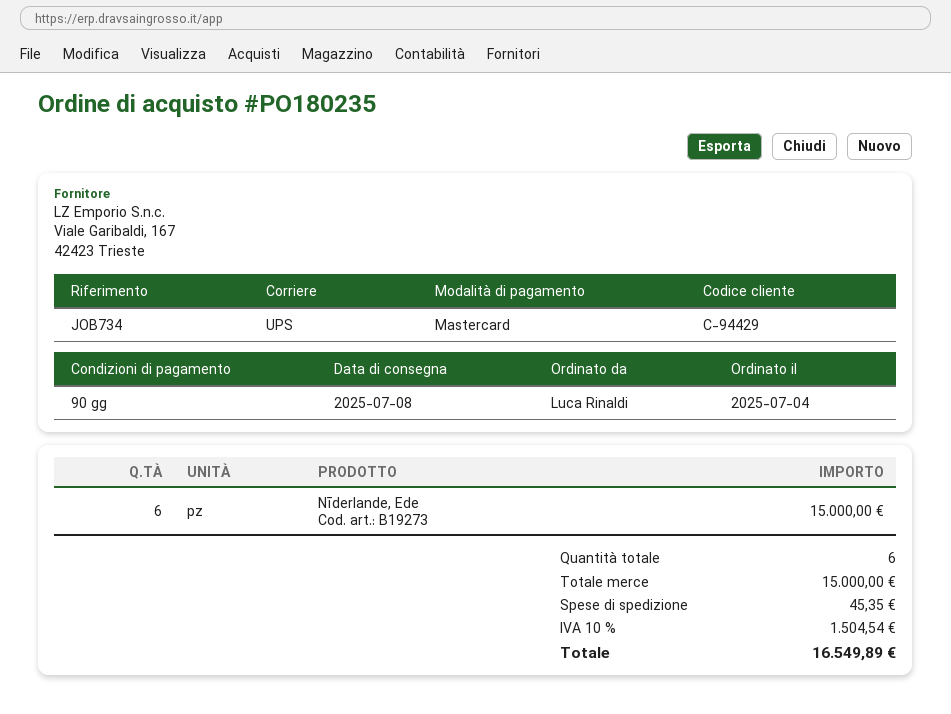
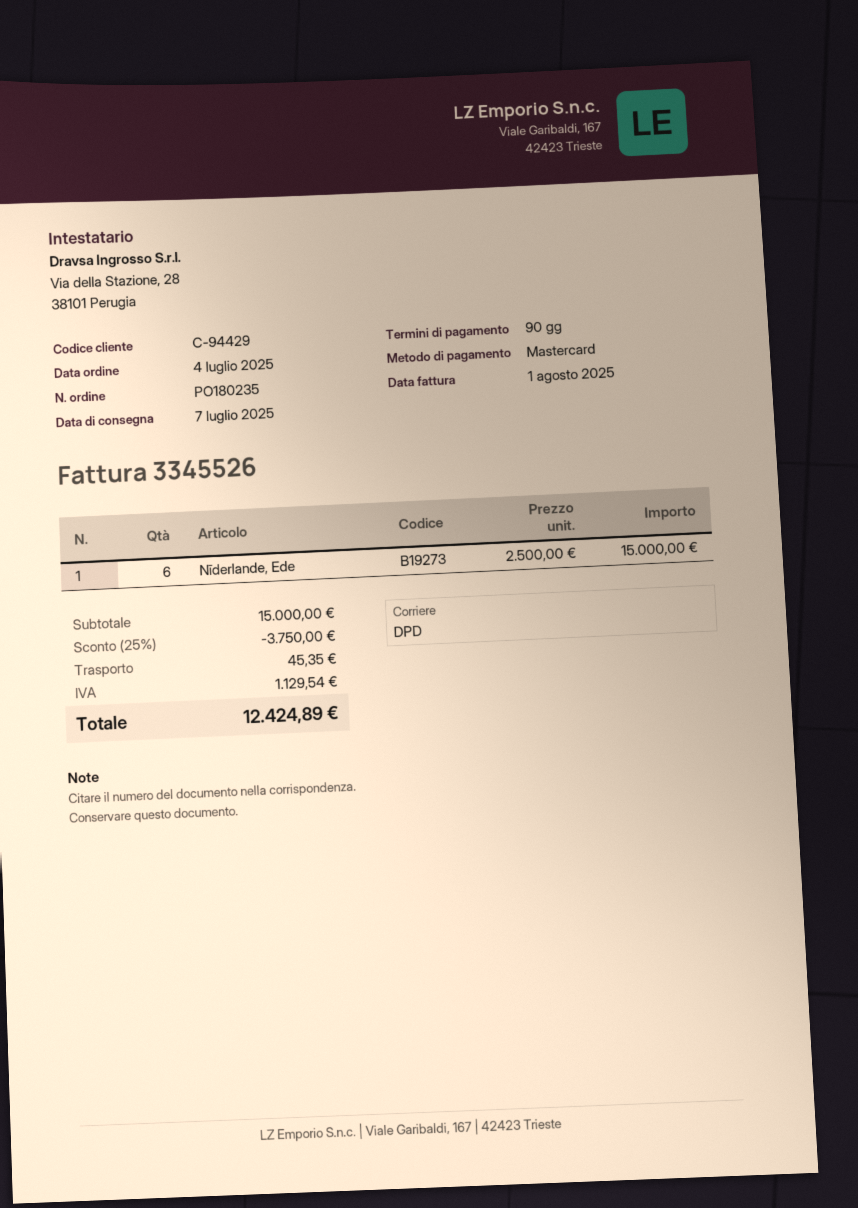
delivery date: 2025-07-08 -> 2025-07-07
shipping method: UPS -> DPD
discount: none -> 25% = 3750.00
tax: 1504.54 -> 1129.54
total: 16549.89 -> 12424.89

